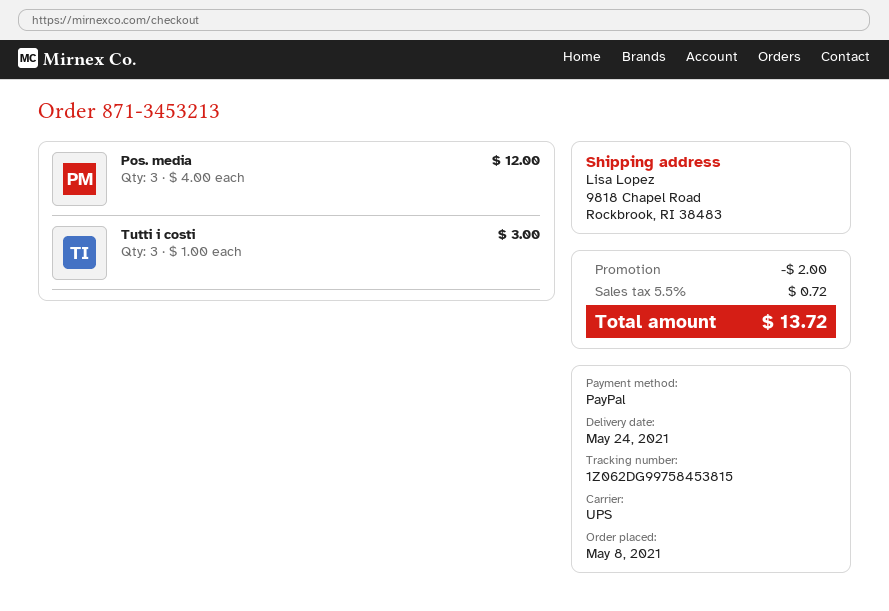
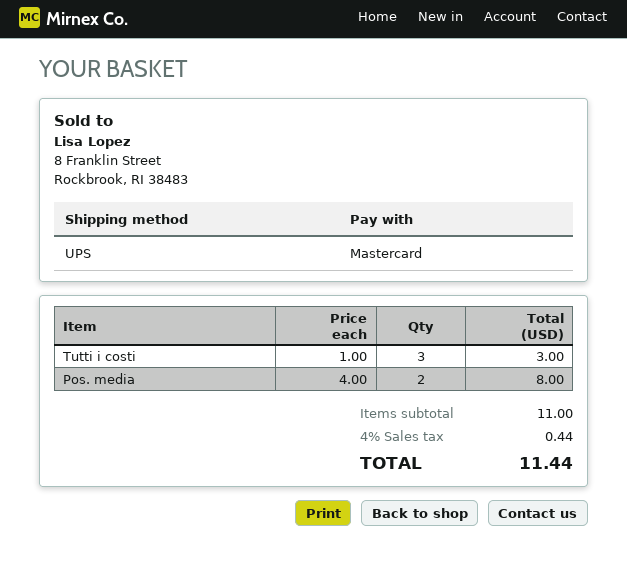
payment method: PayPal -> Mastercard
Pos. media: 3 x 4.00 = 12.00 -> 2 x 4.00 = 8.00
discount: 2.00 -> none
tax: 5.5% = 0.72 -> 4% = 0.44
total: 13.72 -> 11.44

